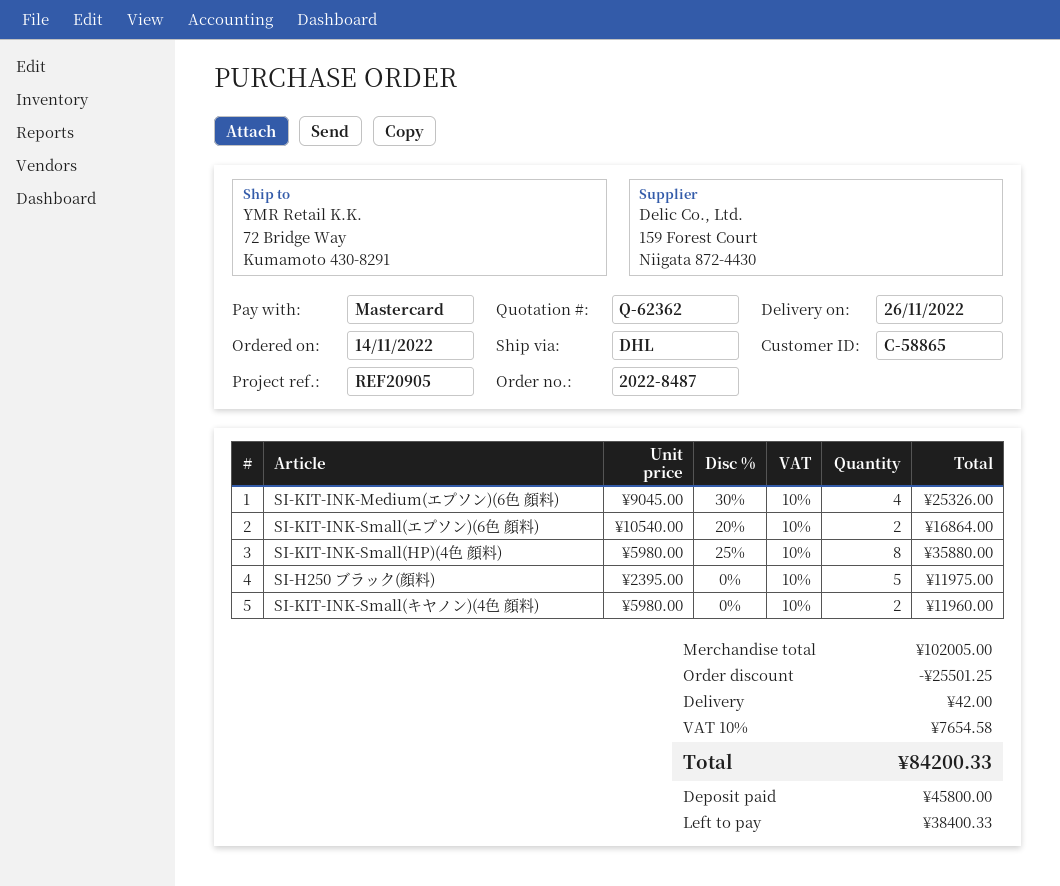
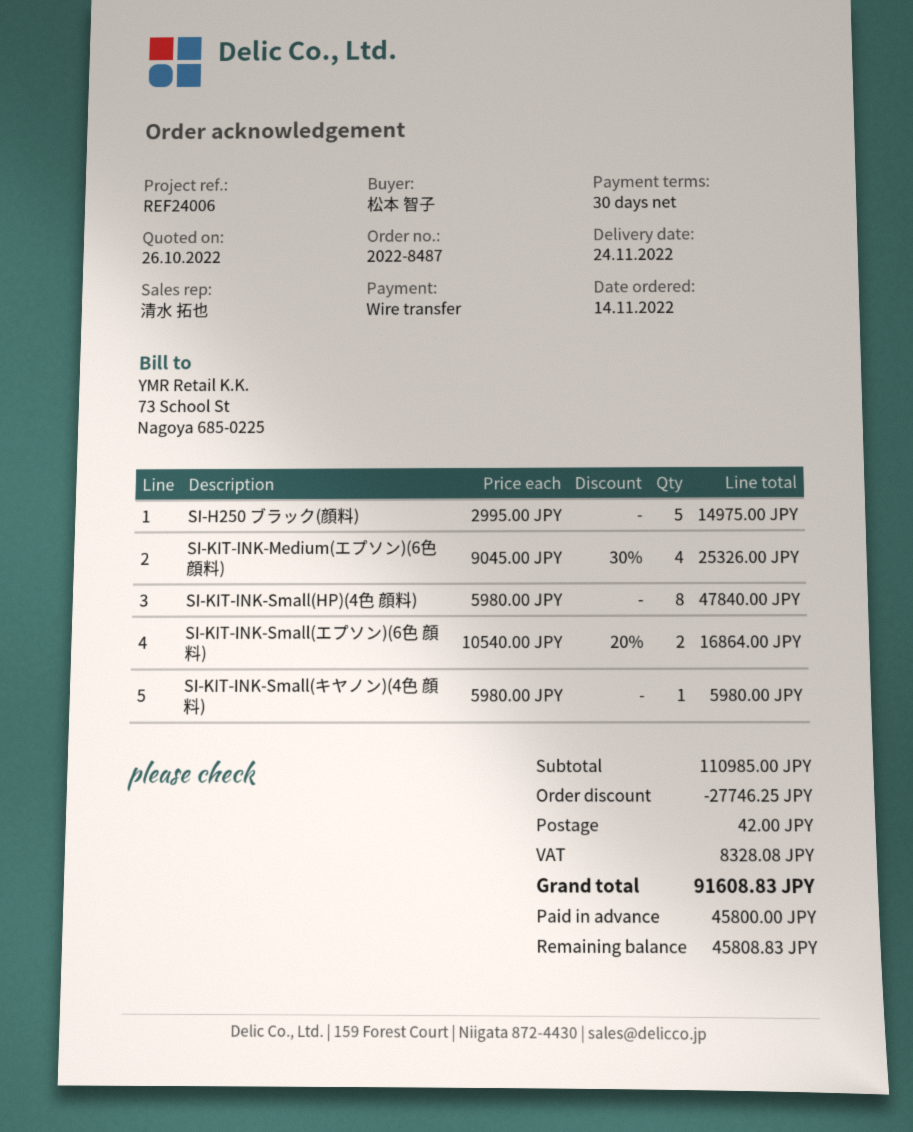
delivery date: 2022-11-26 -> 2022-11-24
reference: REF20905 -> REF24006
payment method: Mastercard -> bank transfer
SI-KIT-INK-Small(HP)(4色 顔料): 8 x 5980.00 - 25% = 35880.00 -> 8 x 5980.00 = 47840.00
SI-H250 ブラック(顔料): 5 x 2395.00 = 11975.00 -> 5 x 2995.00 = 14975.00
SI-KIT-INK-Small(キヤノン)(4色 顔料): 2 x 5980.00 = 11960.00 -> 1 x 5980.00 = 5980.00
subtotal: 102005.00 -> 110985.00
discount: 25501.25 -> 27746.25
tax: 7654.58 -> 8328.08
total: 84200.33 -> 91608.83
balance: 38400.33 -> 45808.83

